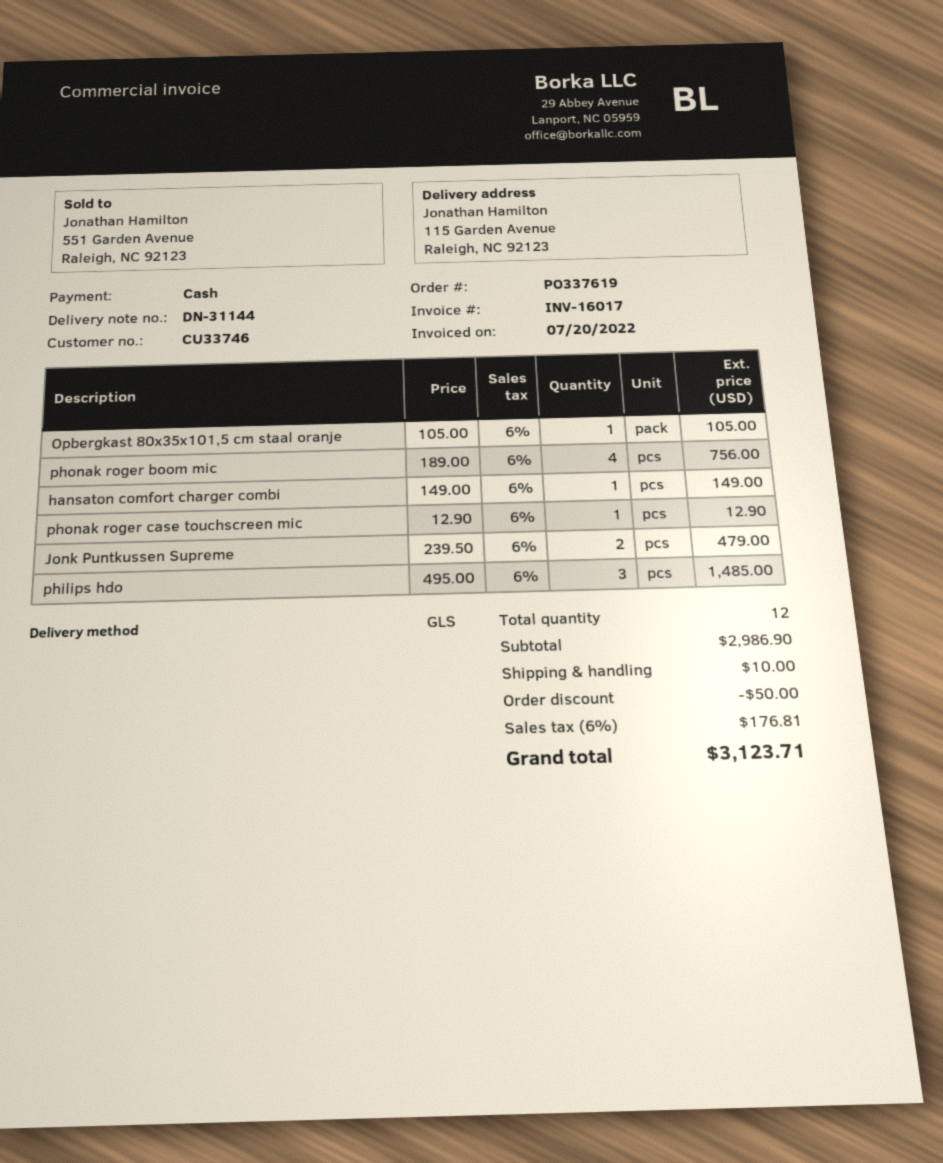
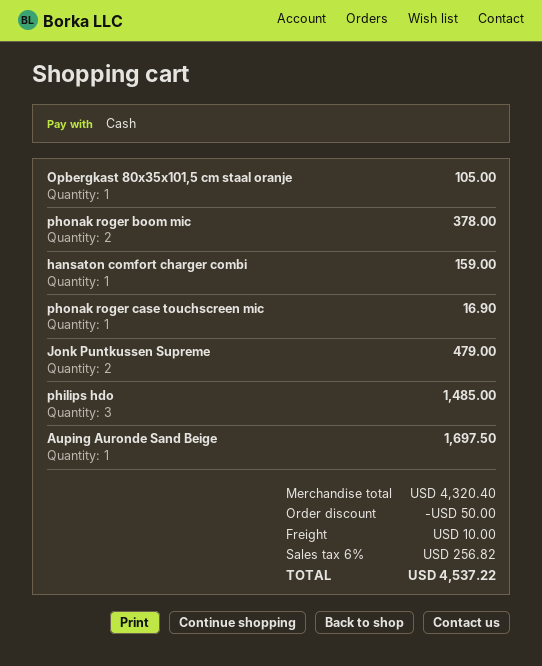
phonak roger boom mic: 4 for 756.00 -> 2 for 378.00
hansaton comfort charger combi: 1 for 149.00 -> 1 for 159.00
phonak roger case touchscreen mic: 1 for 12.90 -> 1 for 16.90
Auping Auronde Sand Beige: none -> 1 for 1697.50
subtotal: 2986.90 -> 4320.40
tax: 6% = 176.81 -> 6% = 256.82
total: 3123.71 -> 4537.22

